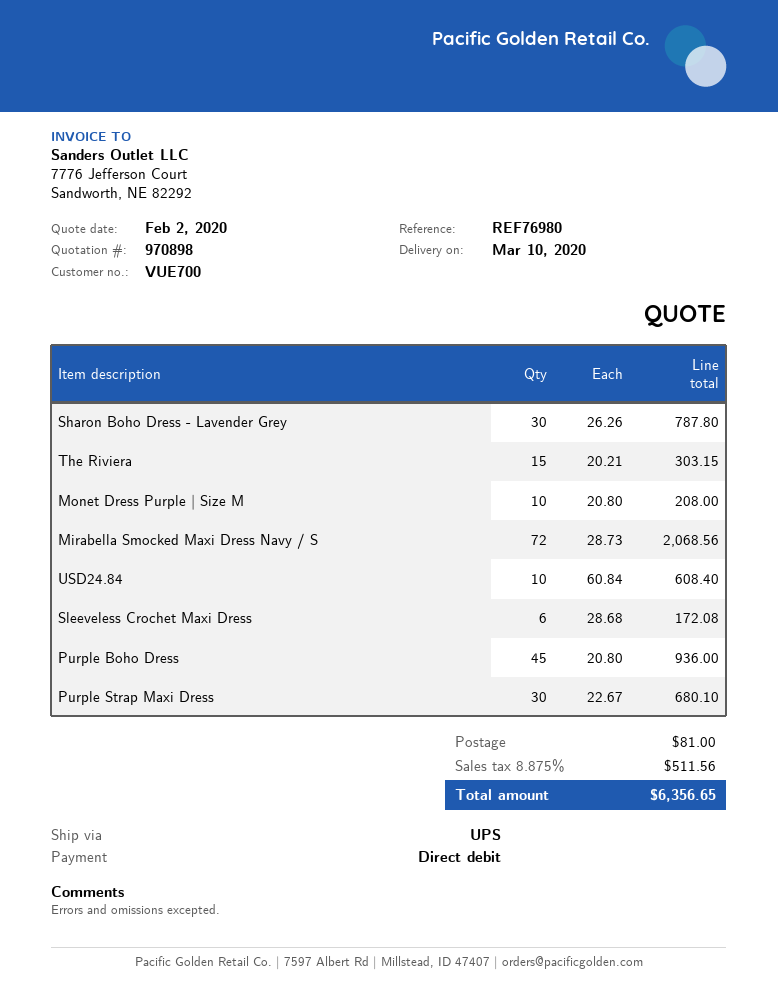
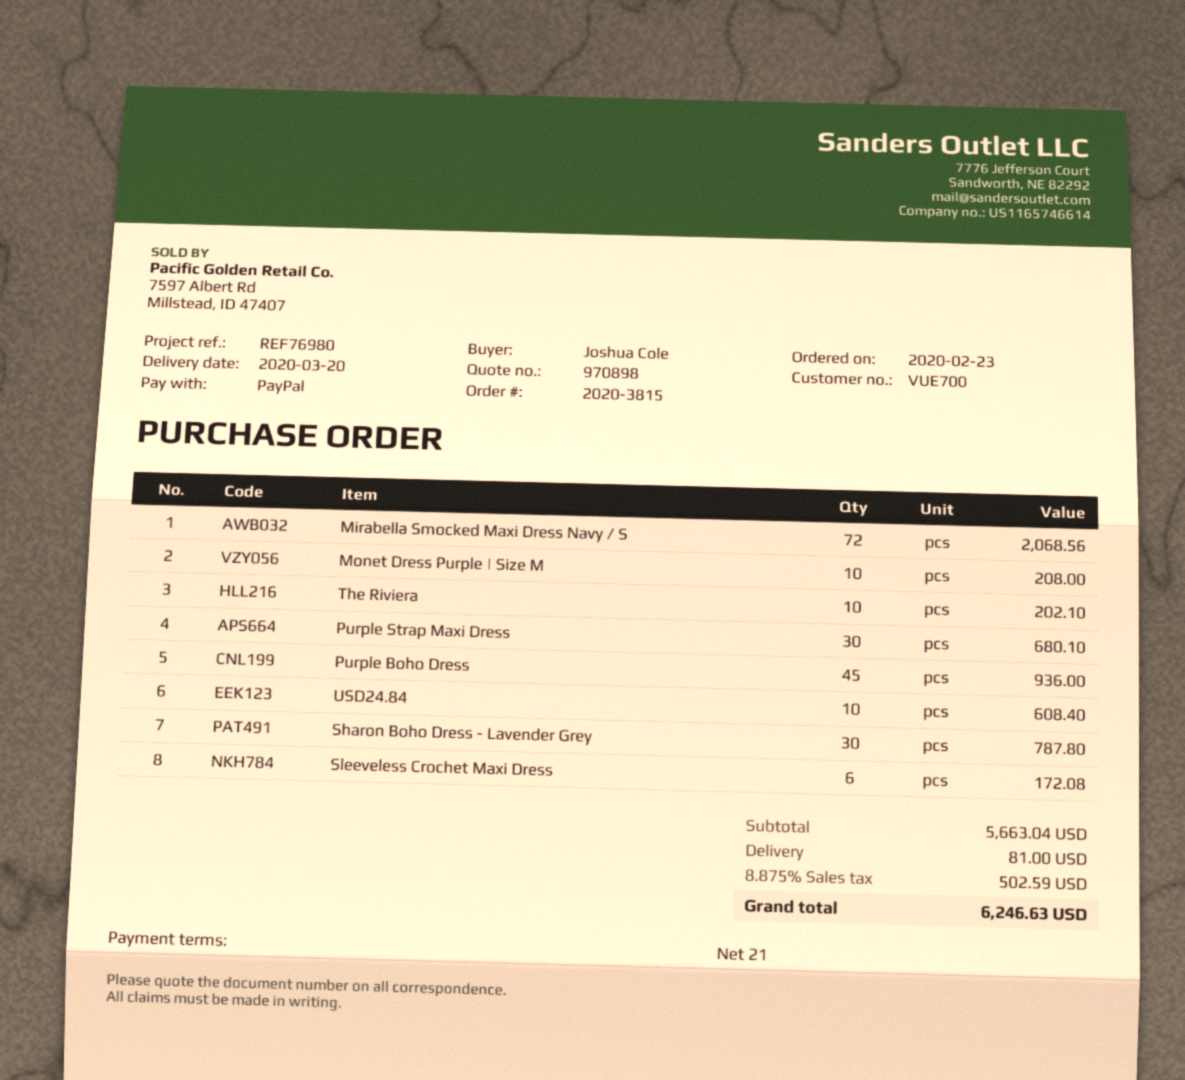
delivery date: 2020-03-10 -> 2020-03-20
payment method: direct debit -> PayPal
The Riviera: 15 for 303.15 -> 10 for 202.10
tax: 8.875% = 511.56 -> 8.875% = 502.59
total: 6356.65 -> 6246.63

